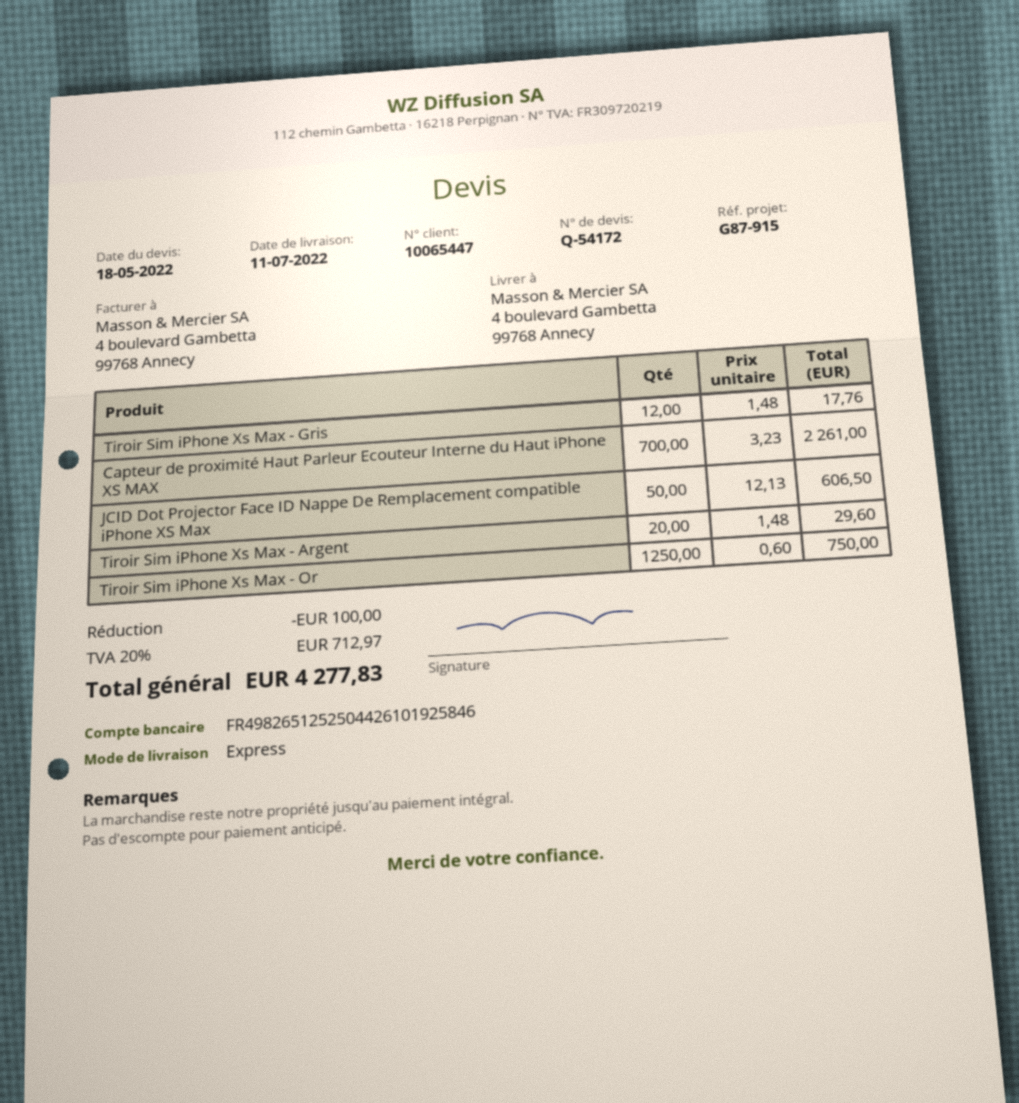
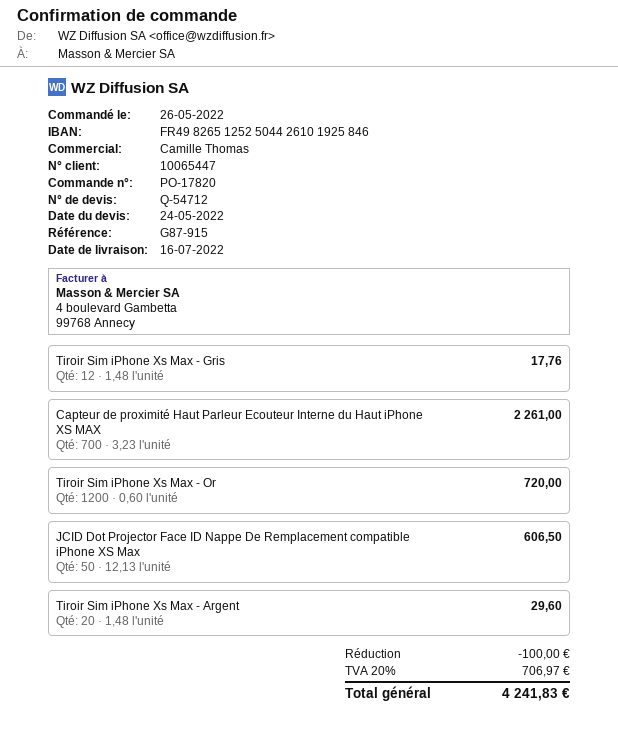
quote number: Q-54172 -> Q-54712
quote date: 2022-05-18 -> 2022-05-24
delivery date: 2022-07-11 -> 2022-07-16
Tiroir Sim iPhone Xs Max - Or: 1250 x 0.60 = 750.00 -> 1200 x 0.60 = 720.00
tax: 20% = 712.97 -> 20% = 706.97
total: 4277.83 -> 4241.83

